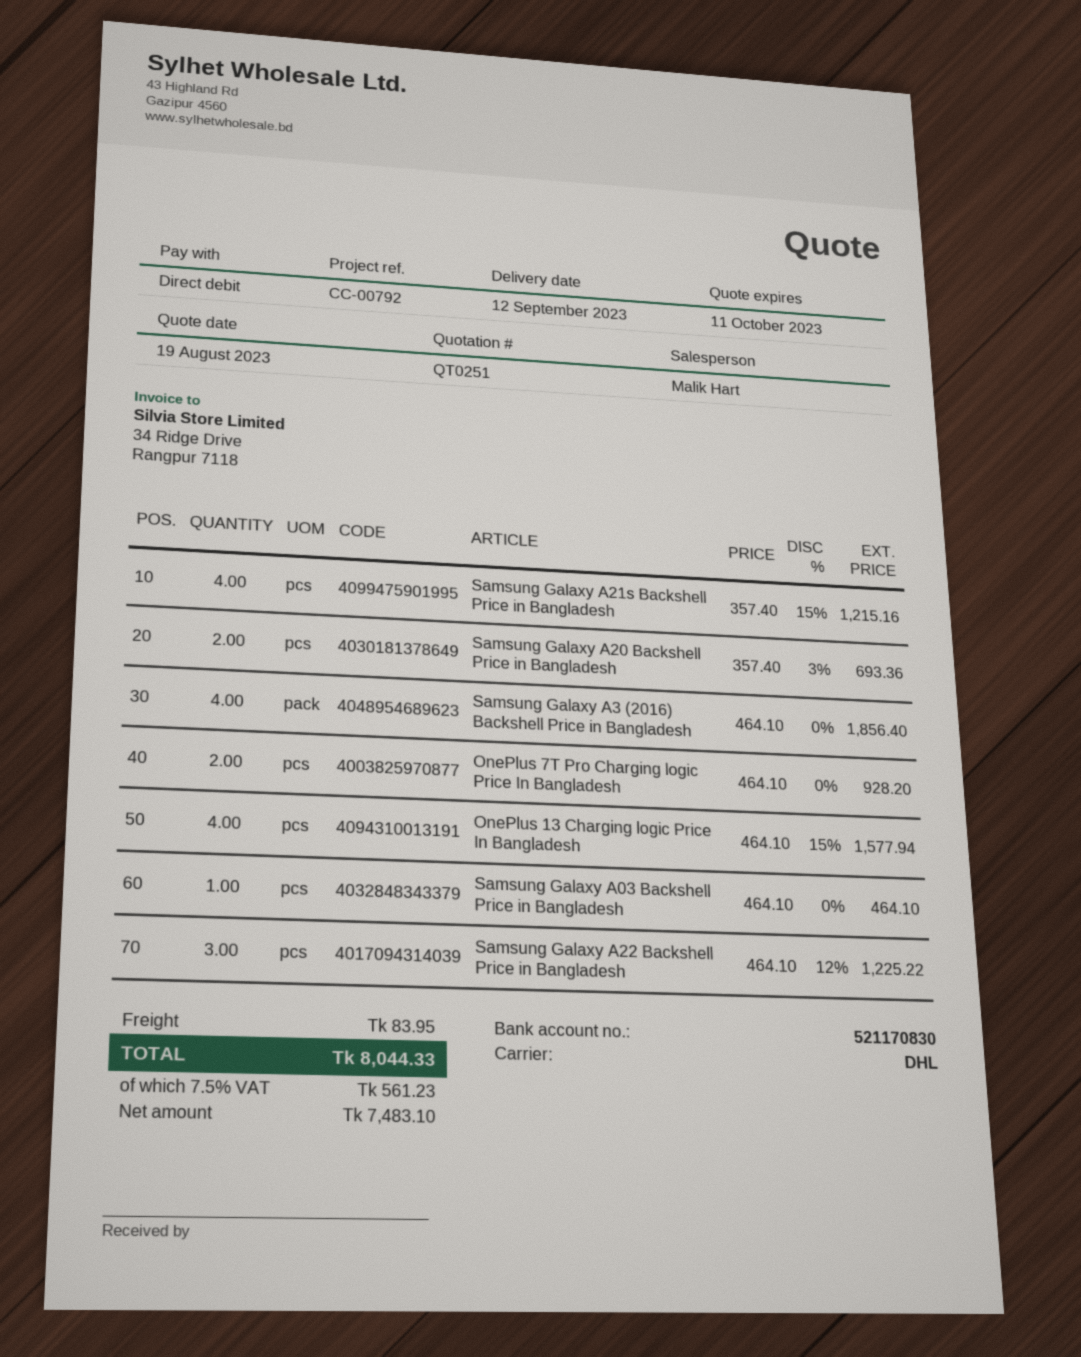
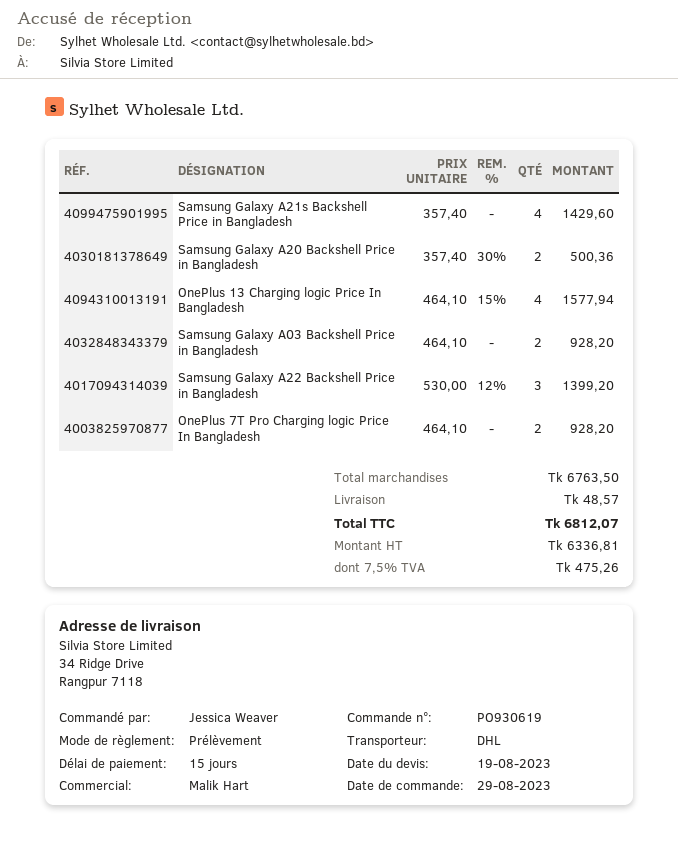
Samsung Galaxy A21s Backshell Price in Bangladesh: 4 x 357.40 - 15% = 1215.16 -> 4 x 357.40 = 1429.60
Samsung Galaxy A20 Backshell Price in Bangladesh: 2 x 357.40 - 3% = 693.36 -> 2 x 357.40 - 30% = 500.36
Samsung Galaxy A3 (2016) Backshell Price in Bangladesh: 4 x 464.10 = 1856.40 -> none
Samsung Galaxy A03 Backshell Price in Bangladesh: 1 x 464.10 = 464.10 -> 2 x 464.10 = 928.20
Samsung Galaxy A22 Backshell Price in Bangladesh: 3 x 464.10 - 12% = 1225.22 -> 3 x 530.00 - 12% = 1399.20
shipping: 83.95 -> 48.57
net: 7483.10 -> 6336.81
tax: 7.5% = 561.23 -> 7.5% = 475.26
total: 8044.33 -> 6812.07

